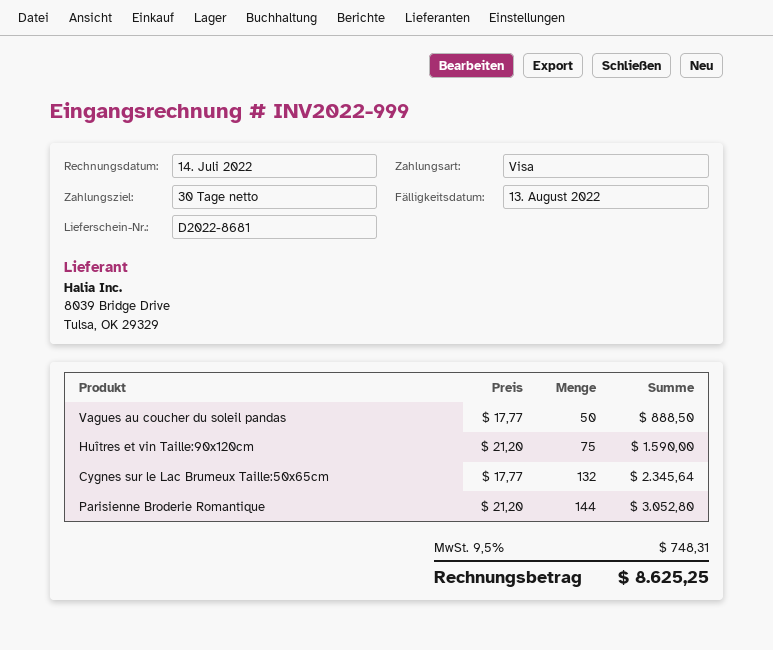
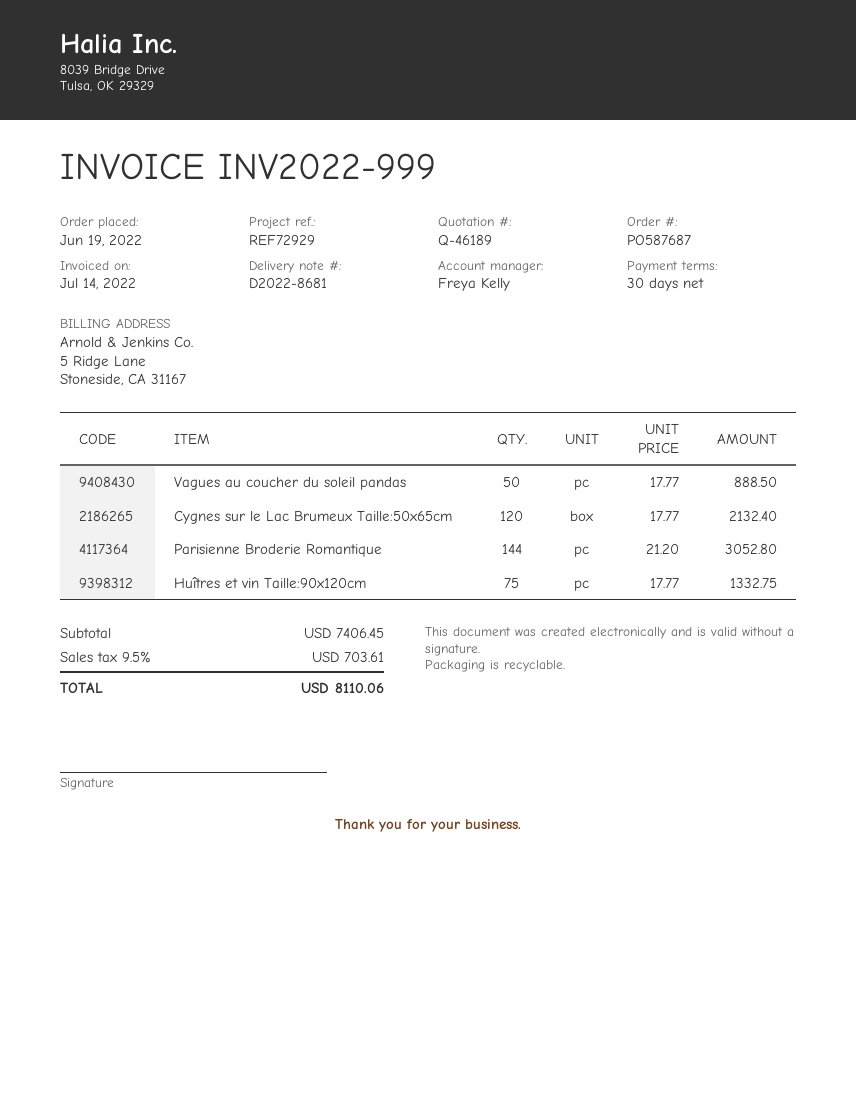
Huîtres et vin Taille:90x120cm: 75 x 21.20 = 1590.00 -> 75 x 17.77 = 1332.75
Cygnes sur le Lac Brumeux Taille:50x65cm: 132 x 17.77 = 2345.64 -> 120 x 17.77 = 2132.40
tax: 9.5% = 748.31 -> 9.5% = 703.61
total: 8625.25 -> 8110.06

